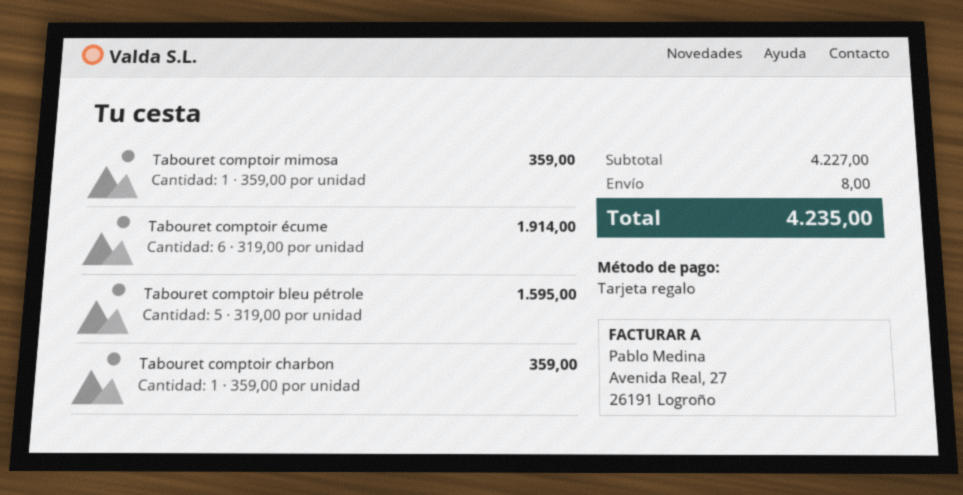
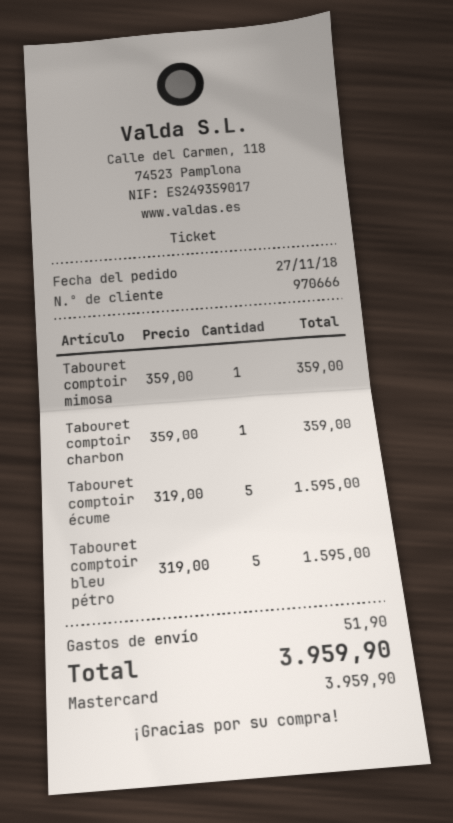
payment method: gift card -> Mastercard
Tabouret comptoir écume: 6 x 319.00 = 1914.00 -> 5 x 319.00 = 1595.00
shipping: 8.00 -> 51.90
total: 4235.00 -> 3959.90

